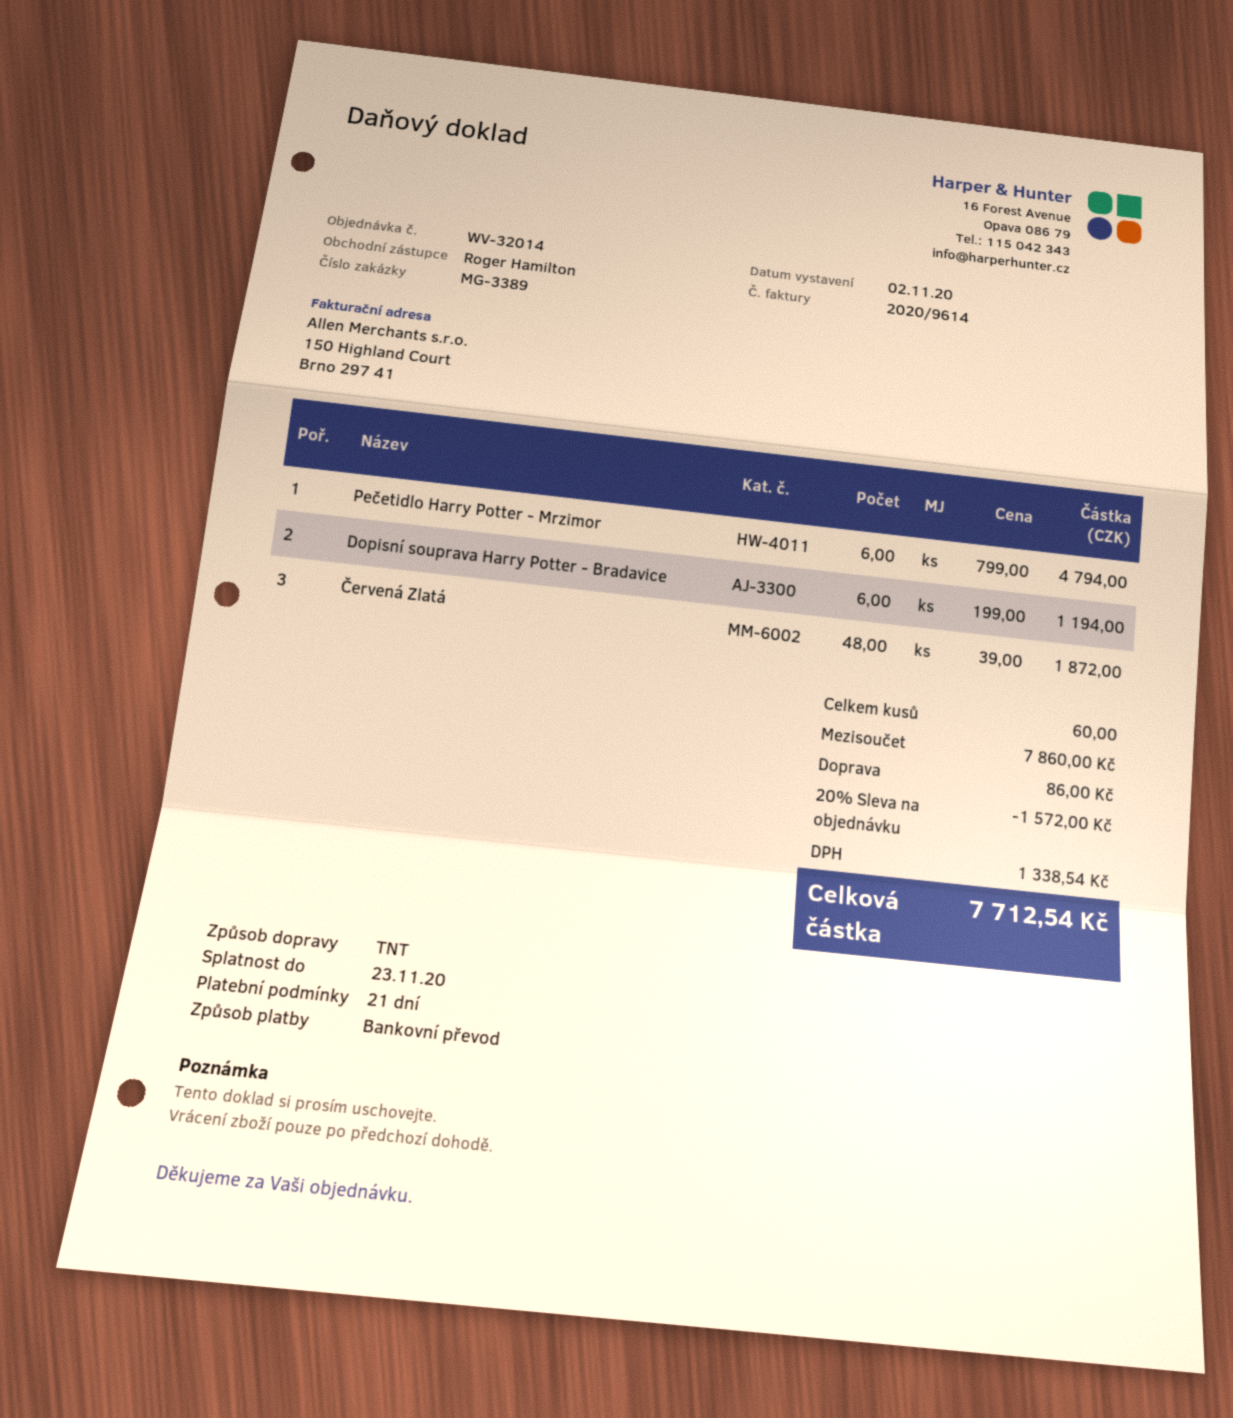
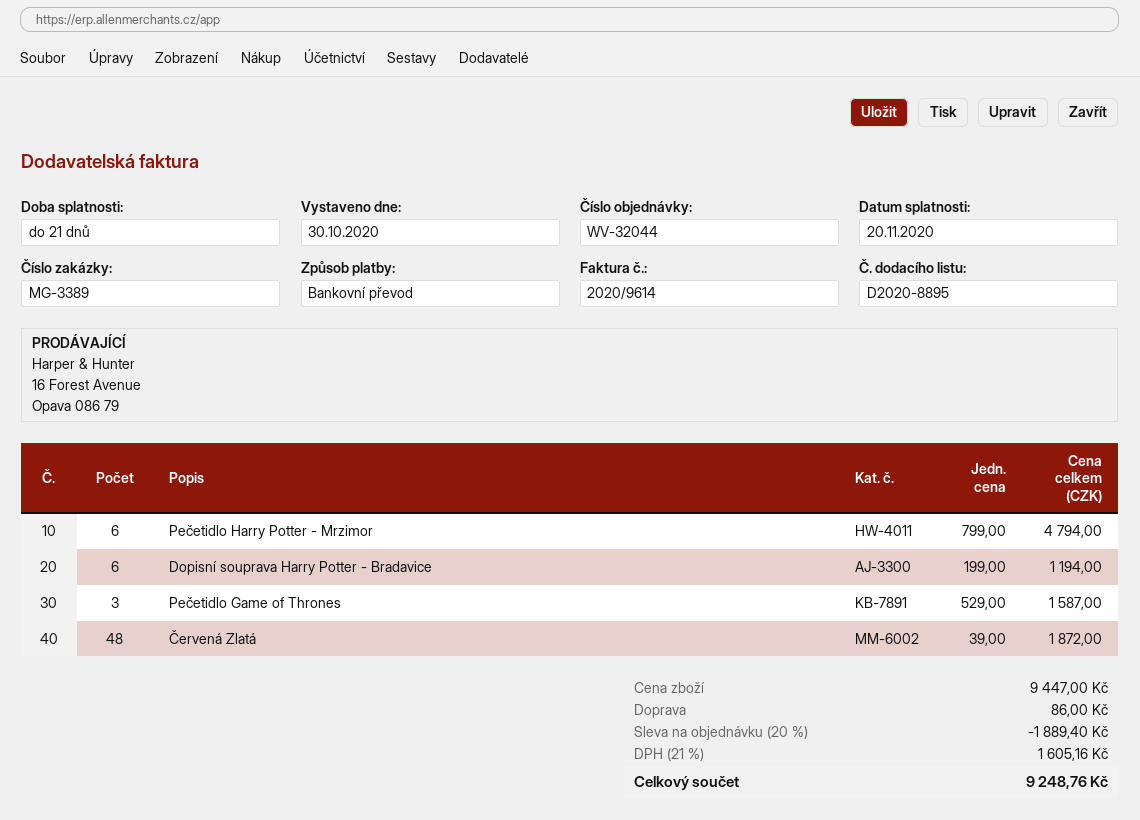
order number: WV-32014 -> WV-32044
invoice date: 2020-11-02 -> 2020-10-30
due date: 2020-11-23 -> 2020-11-20
Pečetidlo Game of Thrones: none -> 3 x 529.00 = 1587.00
subtotal: 7860.00 -> 9447.00
discount: 20% = 1572.00 -> 20% = 1889.40
tax: 1338.54 -> 1605.16
total: 7712.54 -> 9248.76

